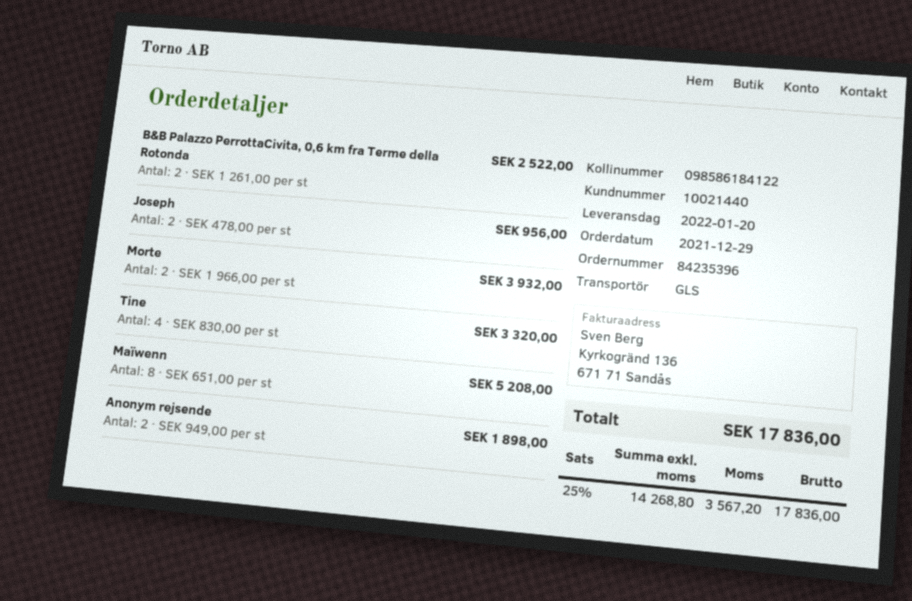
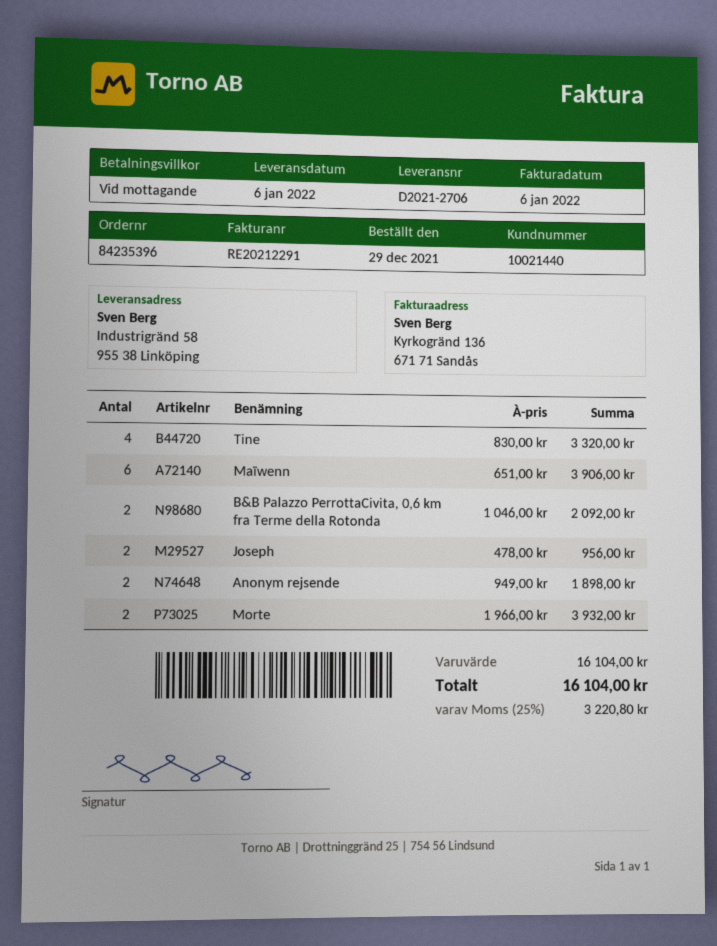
delivery date: 2022-01-20 -> 2022-01-06
B&B Palazzo PerrottaCivita, 0,6 km fra Terme della Rotonda: 2 x 1261.00 = 2522.00 -> 2 x 1046.00 = 2092.00
Maïwenn: 8 x 651.00 = 5208.00 -> 6 x 651.00 = 3906.00
tax: 25% = 3567.20 -> 25% = 3220.80
total: 17836.00 -> 16104.00

